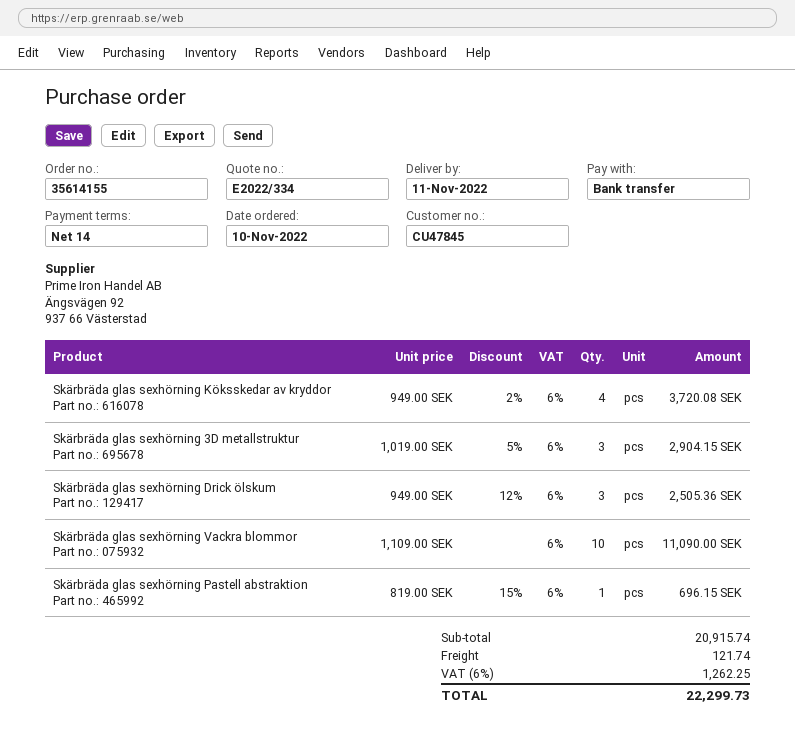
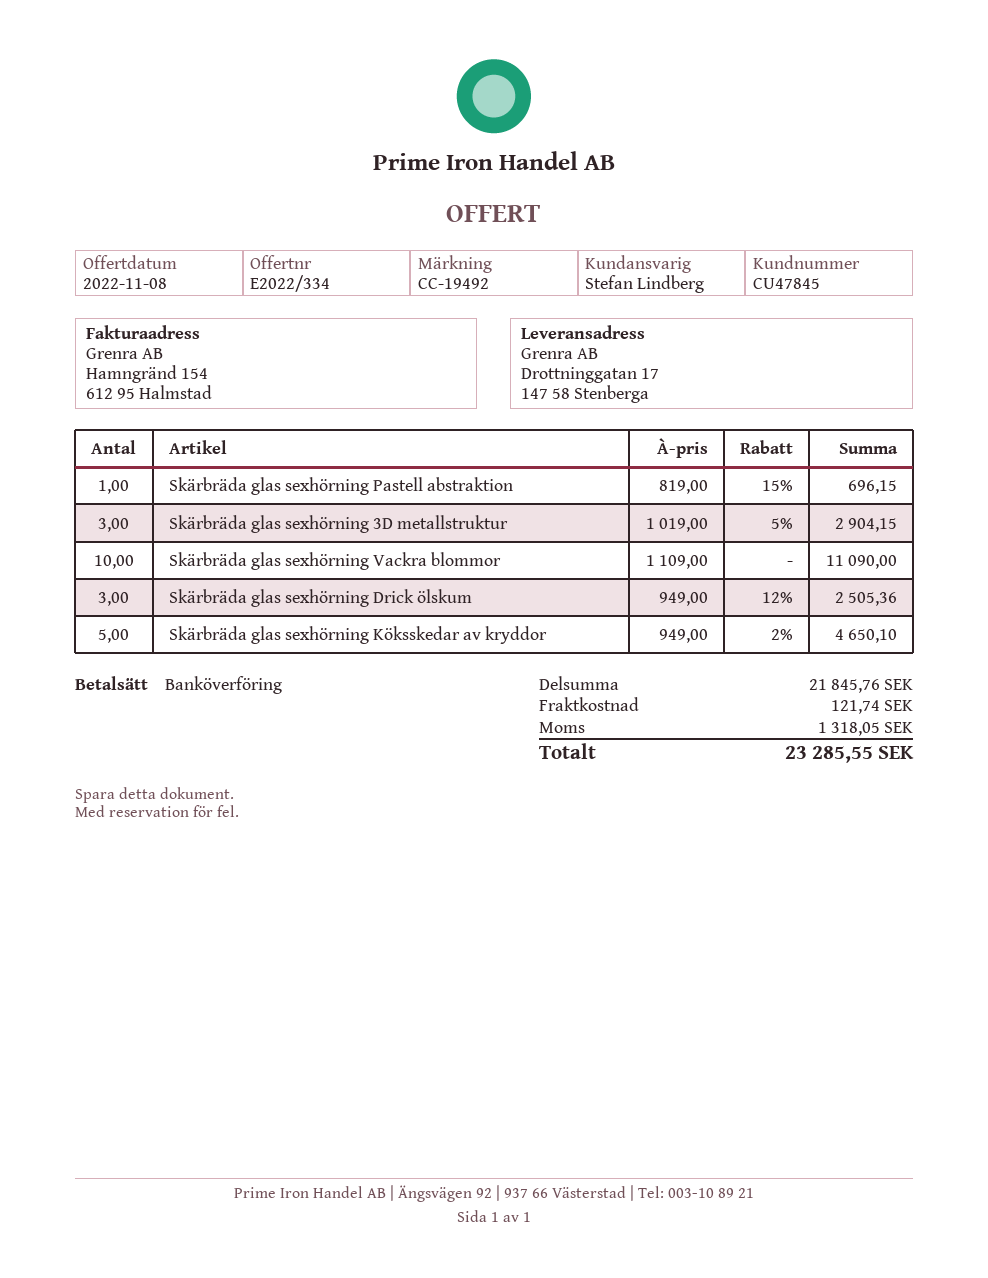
Skärbräda glas sexhörning Köksskedar av kryddor: 4 x 949.00 - 2% = 3720.08 -> 5 x 949.00 - 2% = 4650.10
subtotal: 20915.74 -> 21845.76
tax: 1262.25 -> 1318.05
total: 22299.73 -> 23285.55

